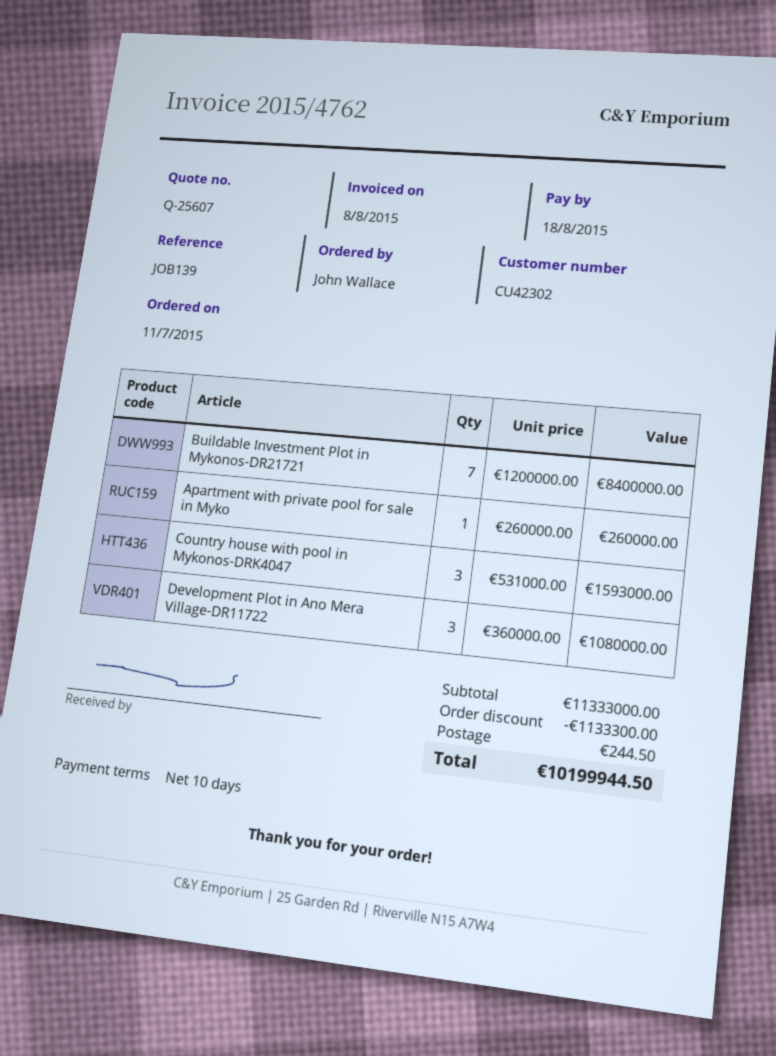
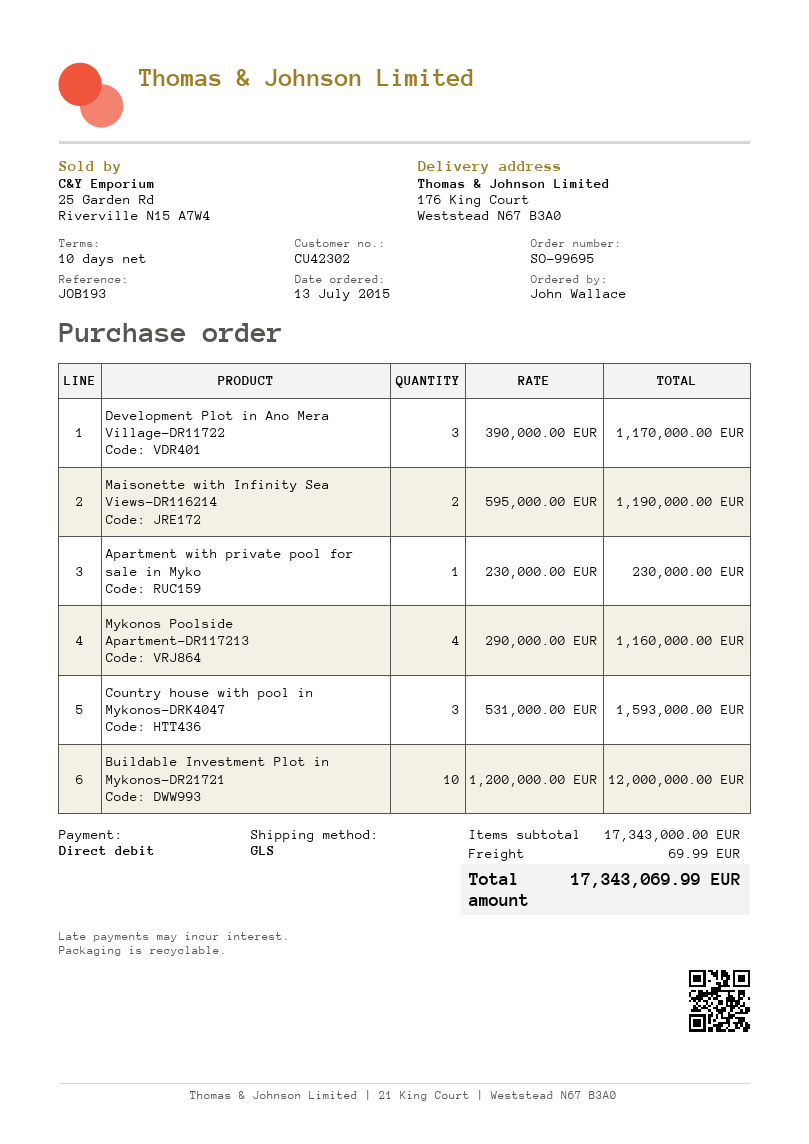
order date: 2015-07-11 -> 2015-07-13
reference: JOB139 -> JOB193
Buildable Investment Plot in Mykonos-DR21721: 7 x 1200000.00 = 8400000.00 -> 10 x 1200000.00 = 12000000.00
Apartment with private pool for sale in Myko: 1 x 260000.00 = 260000.00 -> 1 x 230000.00 = 230000.00
Development Plot in Ano Mera Village-DR11722: 3 x 360000.00 = 1080000.00 -> 3 x 390000.00 = 1170000.00
Maisonette with Infinity Sea Views-DR116214: none -> 2 x 595000.00 = 1190000.00
Mykonos Poolside Apartment-DR117213: none -> 4 x 290000.00 = 1160000.00
subtotal: 11333000.00 -> 17343000.00
discount: 1133300.00 -> none
shipping: 244.50 -> 69.99
total: 10199944.50 -> 17343069.99

